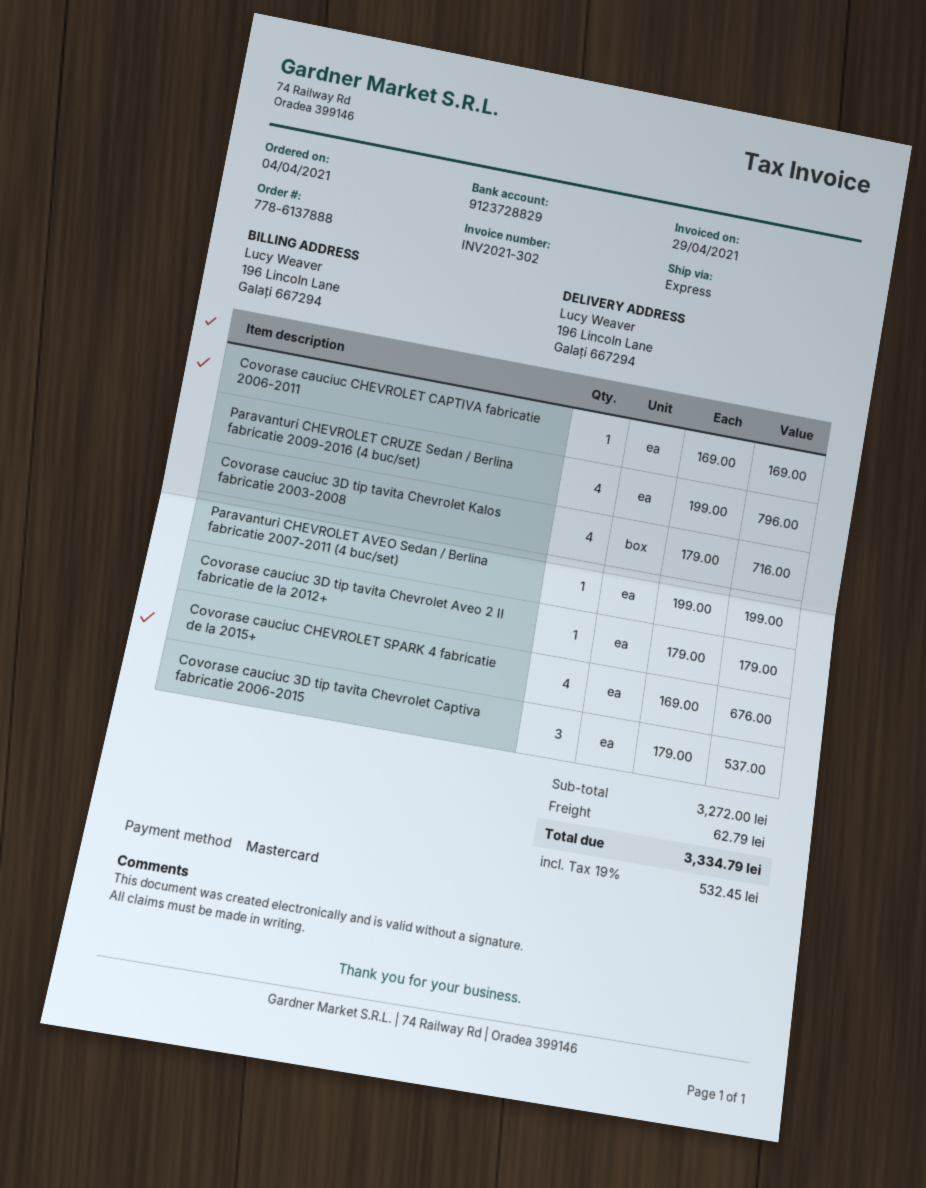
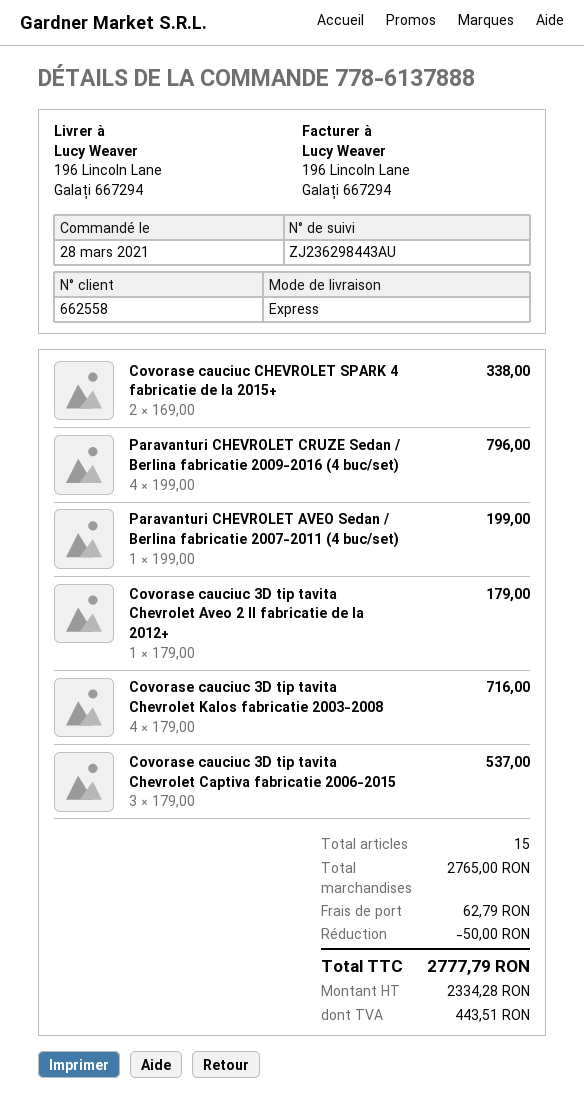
order date: 2021-04-04 -> 2021-03-28
Covorase cauciuc CHEVROLET CAPTIVA fabricatie 2006-2011: 1 x 169.00 = 169.00 -> none
Covorase cauciuc CHEVROLET SPARK 4 fabricatie de la 2015+: 4 x 169.00 = 676.00 -> 2 x 169.00 = 338.00
subtotal: 3272.00 -> 2765.00
discount: none -> 50.00
tax: 532.45 -> 443.51
total: 3334.79 -> 2777.79

